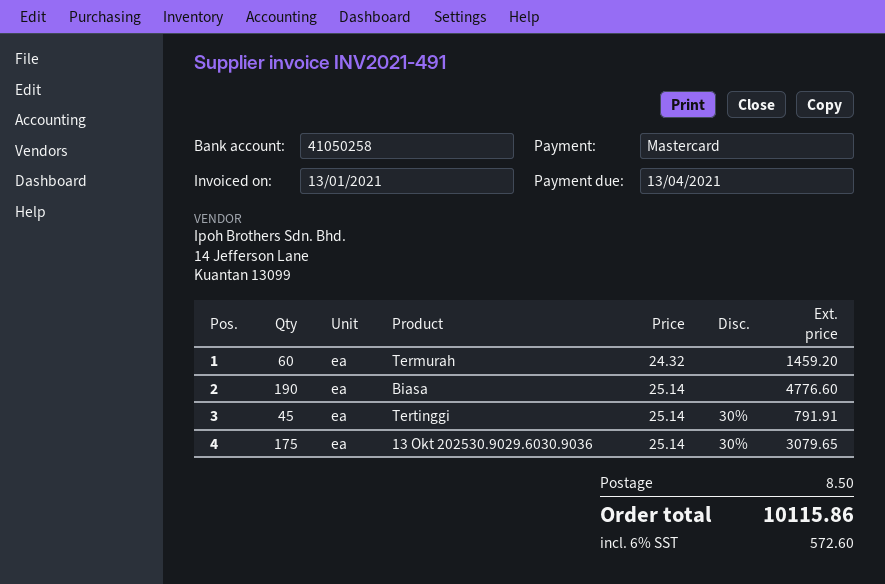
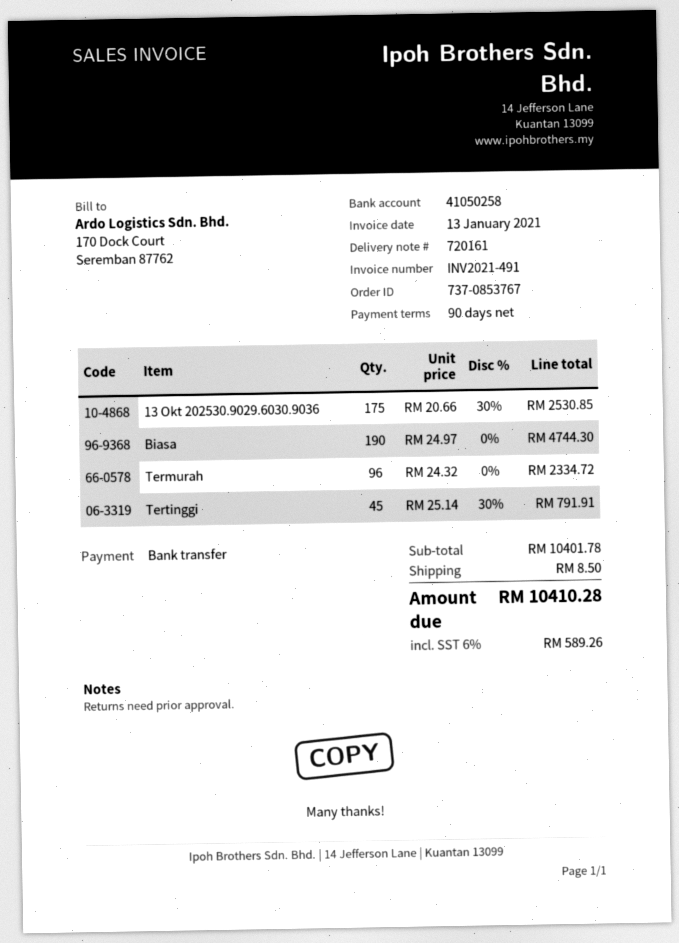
payment method: Mastercard -> bank transfer
Termurah: 60 x 24.32 = 1459.20 -> 96 x 24.32 = 2334.72
Biasa: 190 x 25.14 = 4776.60 -> 190 x 24.97 = 4744.30
13 Okt 202530.9029.6030.9036: 175 x 25.14 - 30% = 3079.65 -> 175 x 20.66 - 30% = 2530.85
tax: 6% = 572.60 -> 6% = 589.26
total: 10115.86 -> 10410.28

